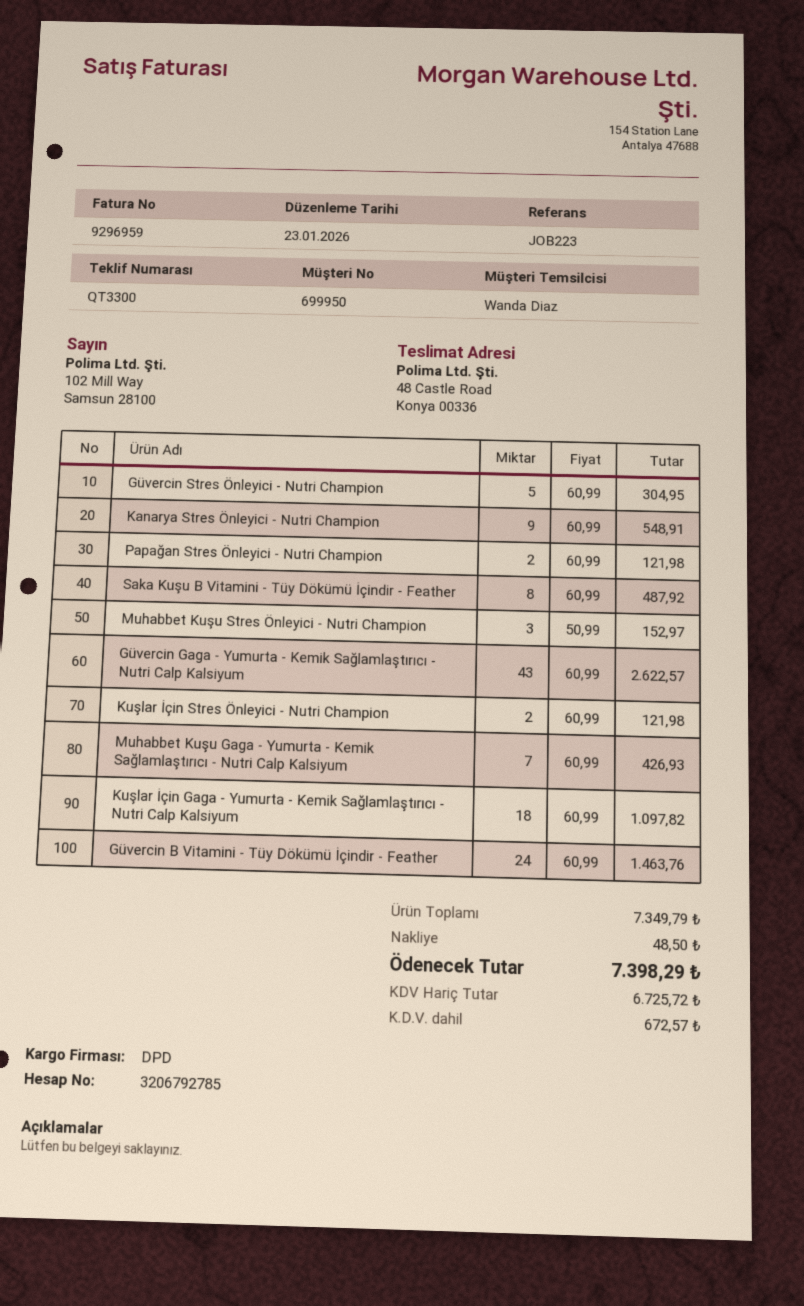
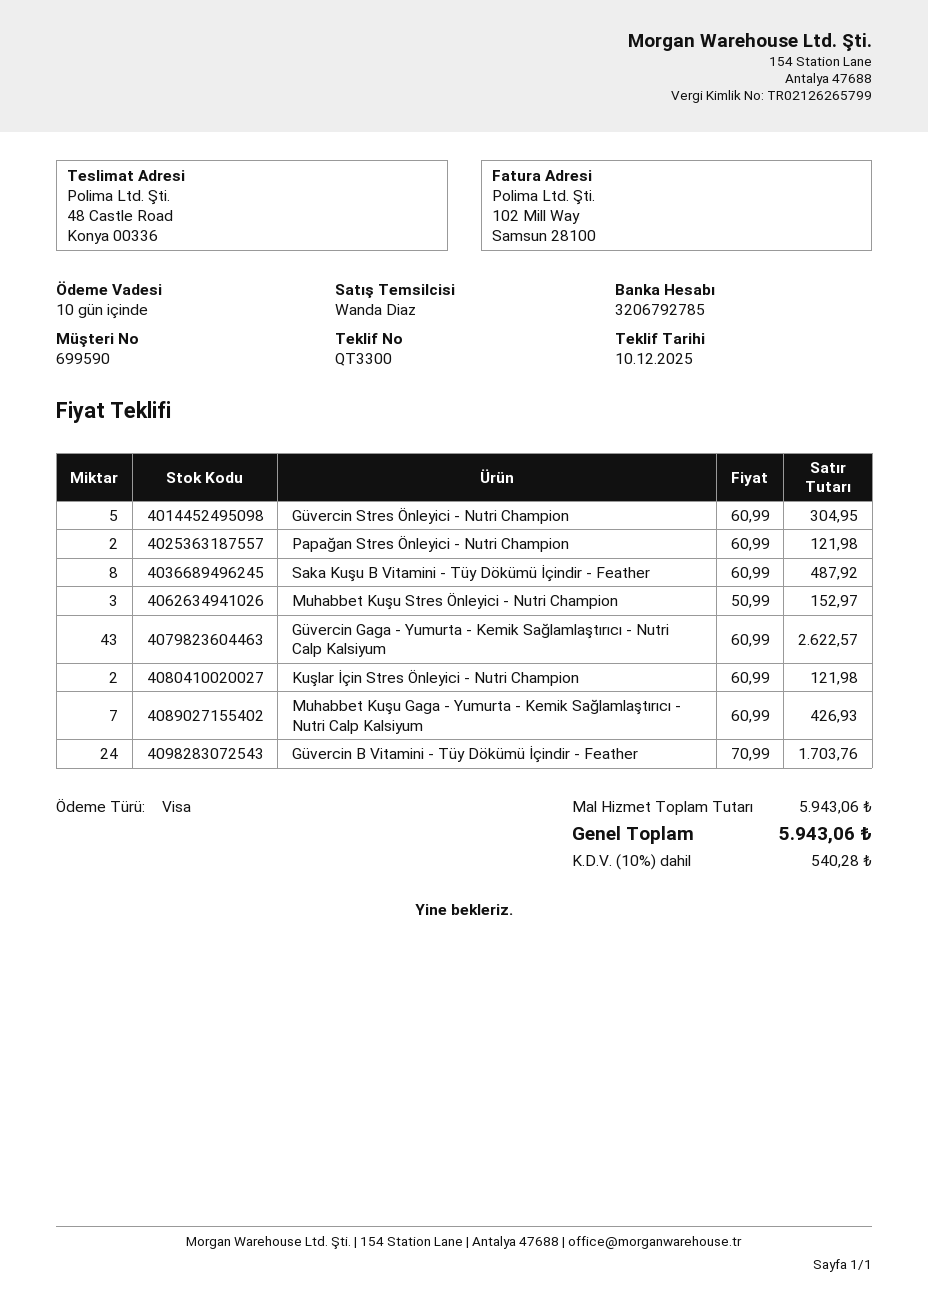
customer number: 699950 -> 699590
Kanarya Stres Önleyici - Nutri Champion: 9 x 60.99 = 548.91 -> none
Kuşlar İçin Gaga - Yumurta - Kemik Sağlamlaştırıcı - Nutri Calp Kalsiyum: 18 x 60.99 = 1097.82 -> none
Güvercin B Vitamini - Tüy Dökümü İçindir - Feather: 24 x 60.99 = 1463.76 -> 24 x 70.99 = 1703.76
subtotal: 7349.79 -> 5943.06
shipping: 48.50 -> none
tax: 672.57 -> 540.28
total: 7398.29 -> 5943.06

